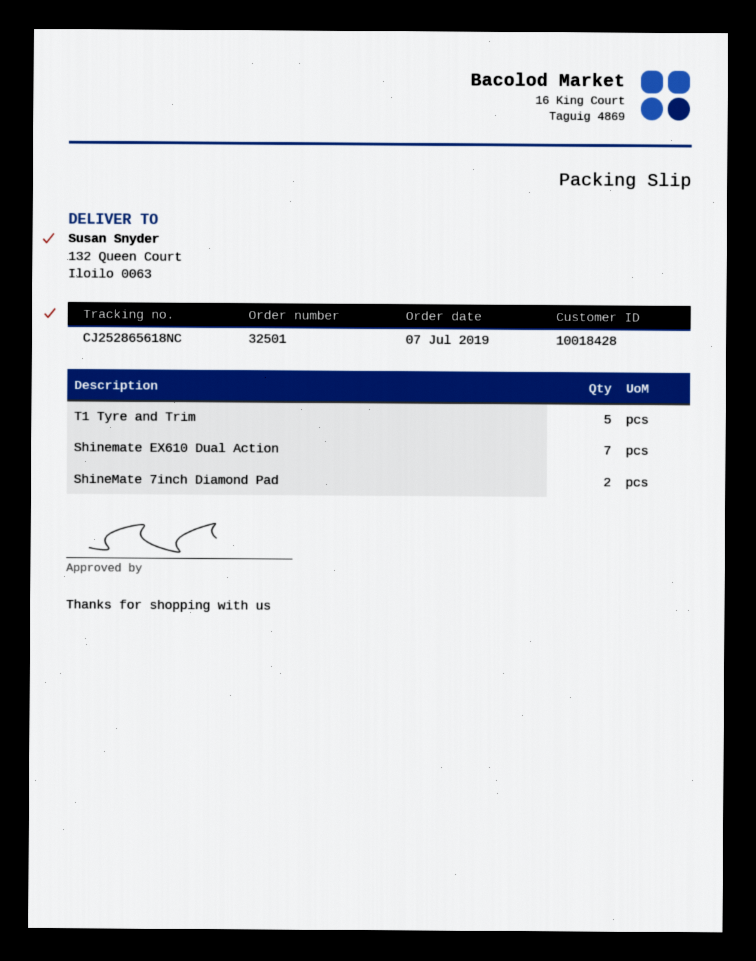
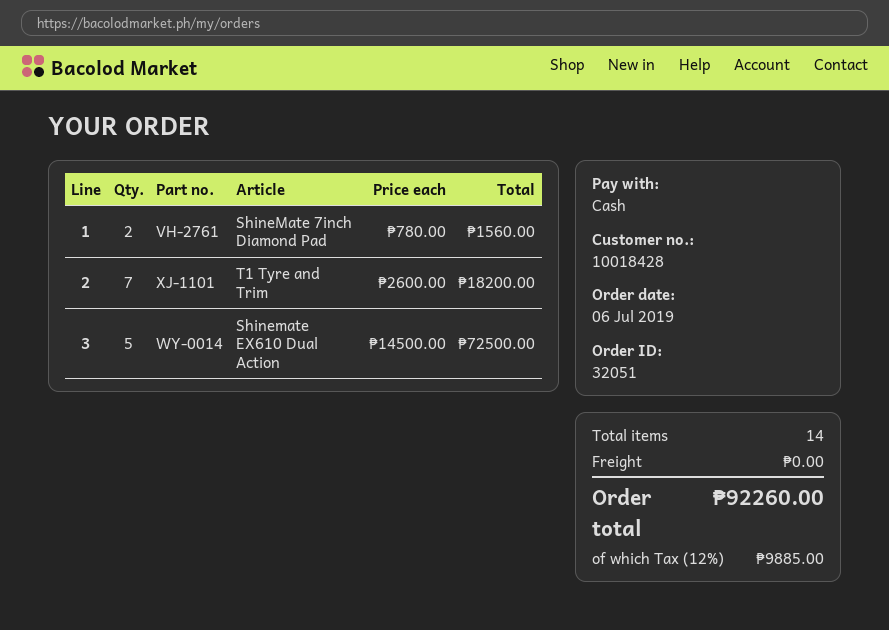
order number: 32501 -> 32051
order date: 2019-07-07 -> 2019-07-06
T1 Tyre and Trim: 5 -> 7
Shinemate EX610 Dual Action: 7 -> 5

